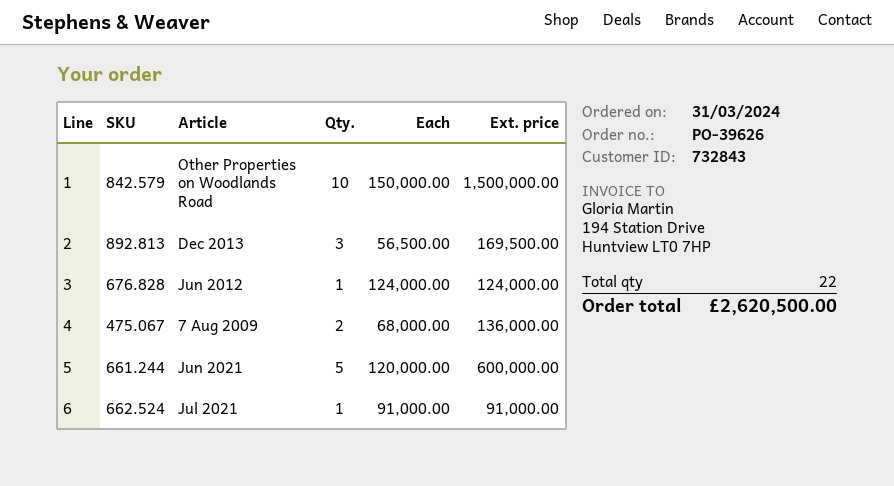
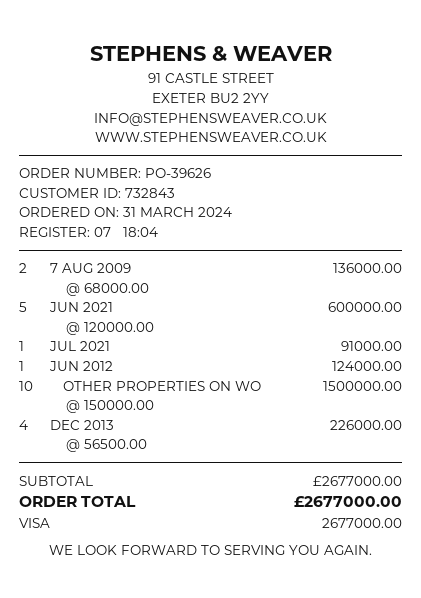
Dec 2013: 3 x 56500.00 = 169500.00 -> 4 x 56500.00 = 226000.00
total: 2620500.00 -> 2677000.00

